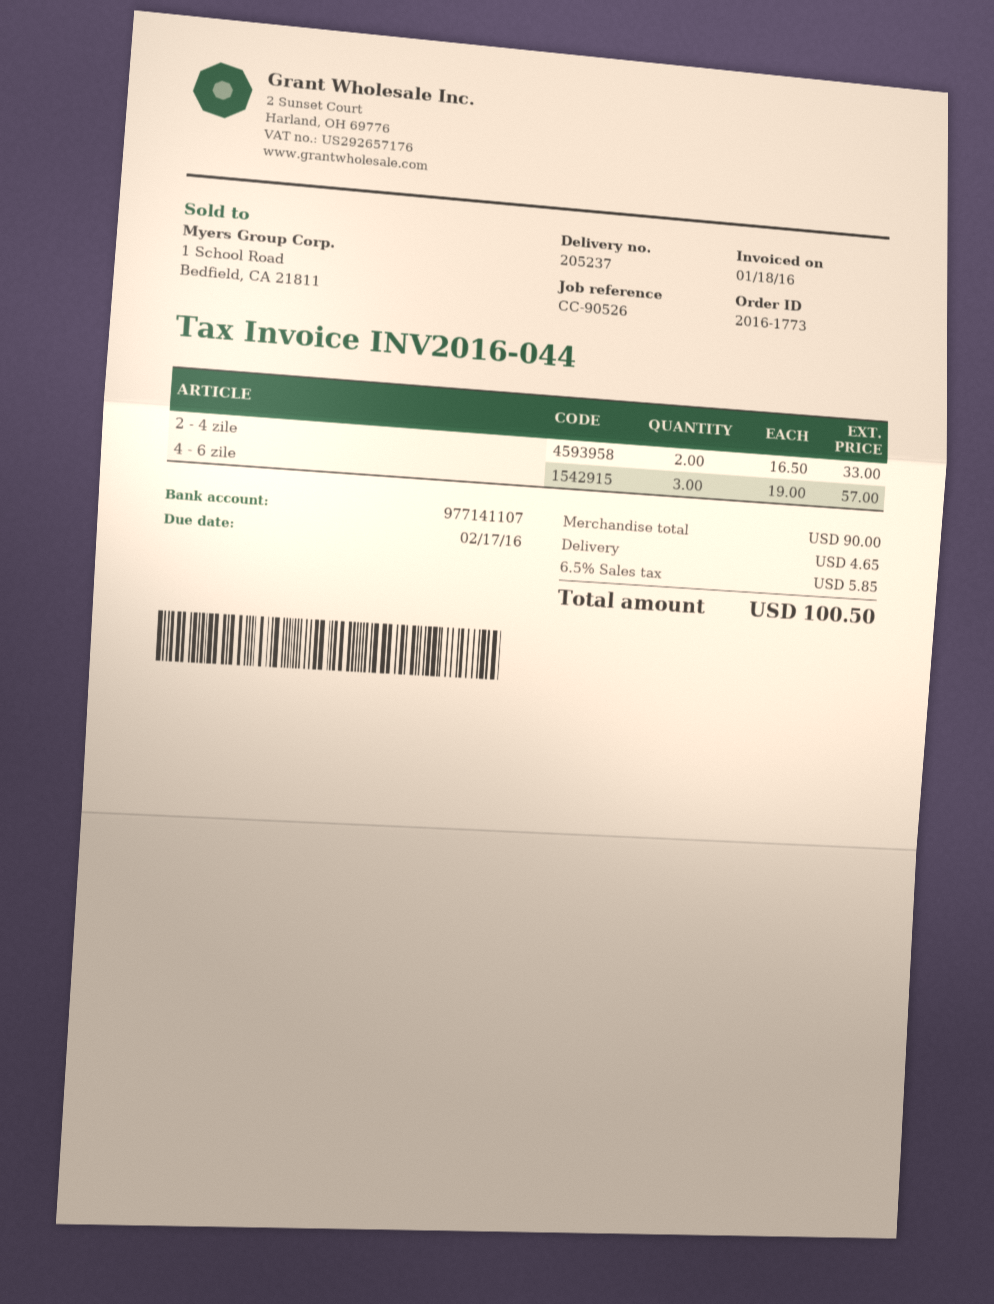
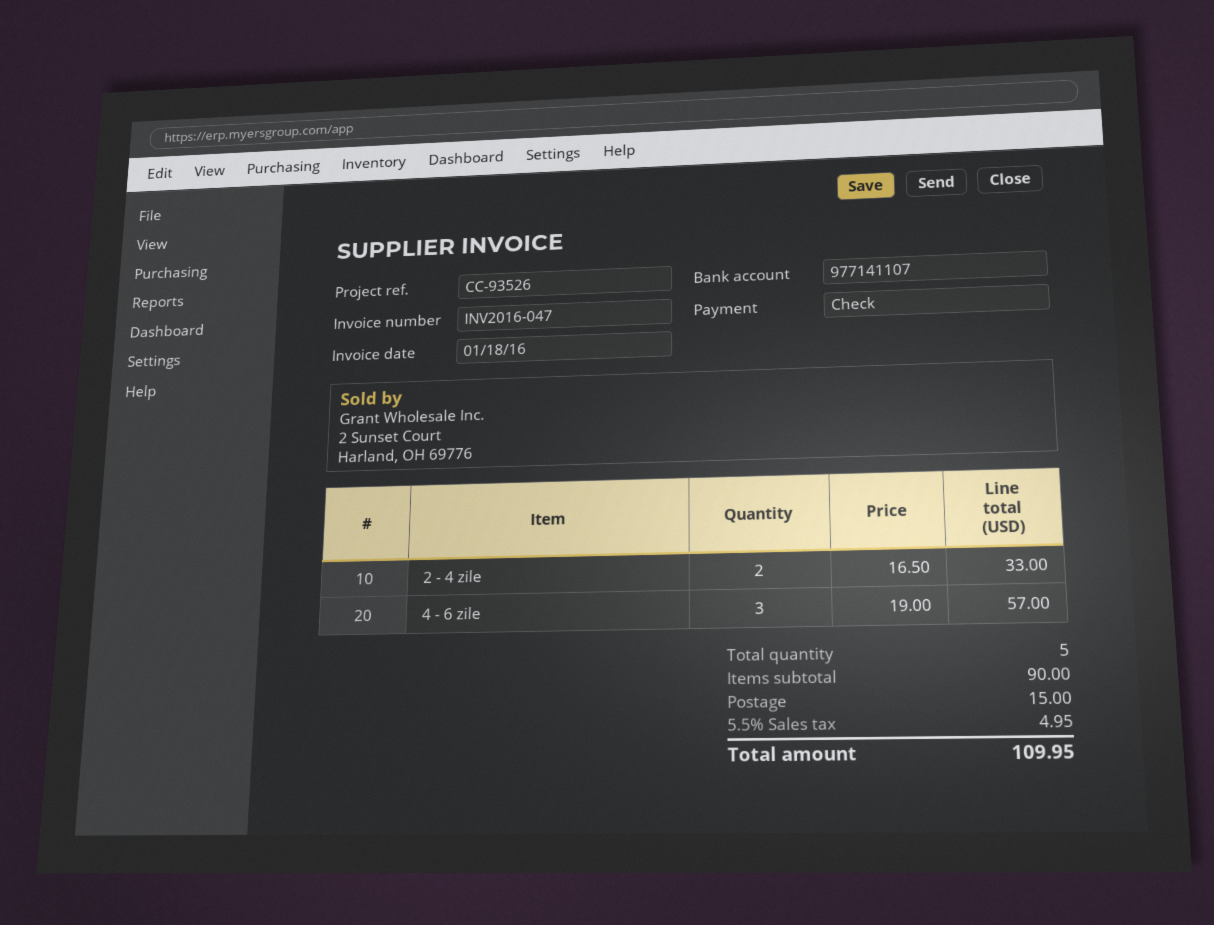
invoice number: INV2016-044 -> INV2016-047
reference: CC-90526 -> CC-93526
shipping: 4.65 -> 15.00
tax: 6.5% = 5.85 -> 5.5% = 4.95
total: 100.50 -> 109.95

